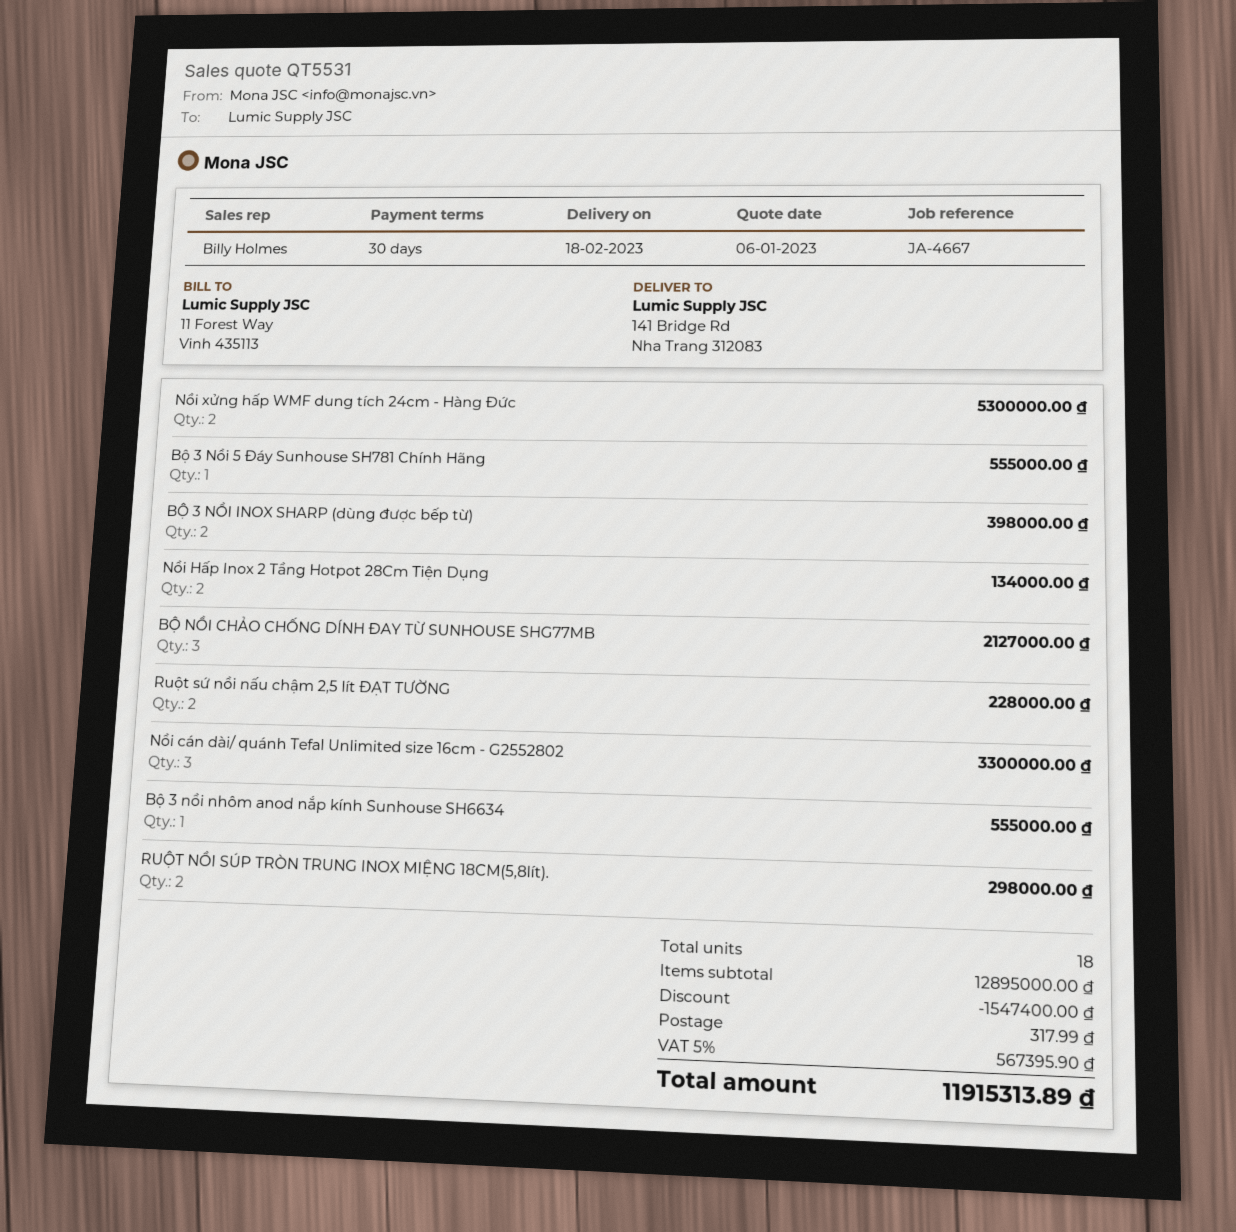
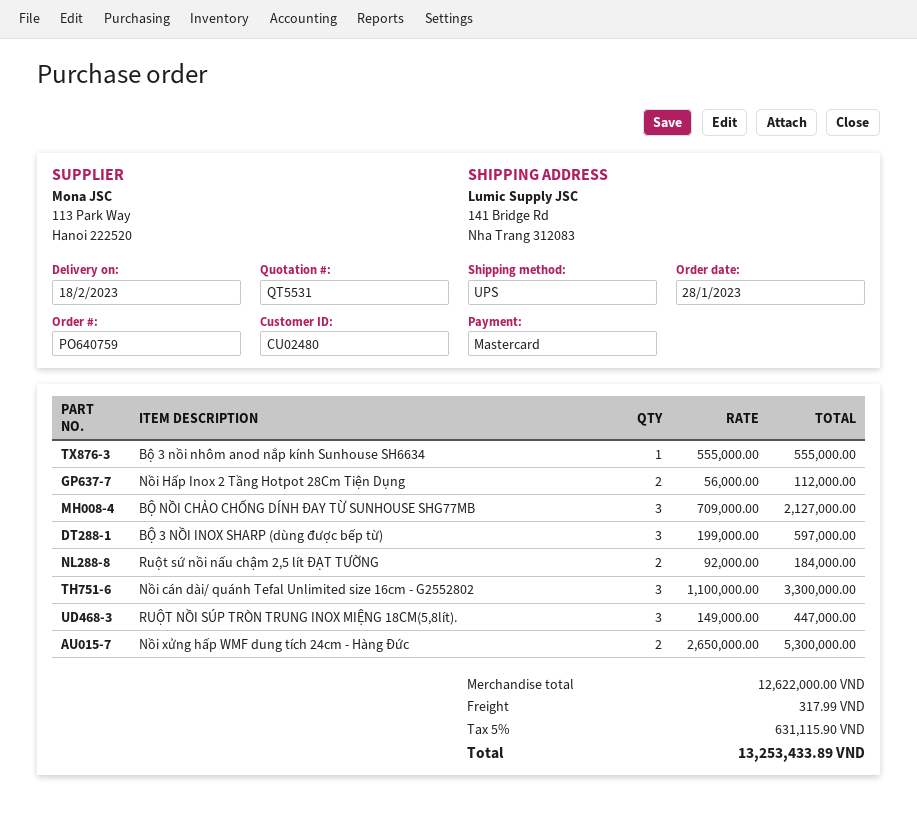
Bộ 3 Nồi 5 Đáy Sunhouse SH781 Chính Hãng: 1 for 555000.00 -> none
BỘ 3 NỒI INOX SHARP (dùng được bếp từ): 2 for 398000.00 -> 3 for 597000.00
Nồi Hấp Inox 2 Tầng Hotpot 28Cm Tiện Dụng: 2 for 134000.00 -> 2 for 112000.00
Ruột sứ nồi nấu chậm 2,5 lít ĐẠT TƯỜNG: 2 for 228000.00 -> 2 for 184000.00
RUỘT NỒI SÚP TRÒN TRUNG INOX MIỆNG 18CM(5,8lít).: 2 for 298000.00 -> 3 for 447000.00
subtotal: 12895000.00 -> 12622000.00
discount: 1547400.00 -> none
tax: 5% = 567395.90 -> 5% = 631115.90
total: 11915313.89 -> 13253433.89

